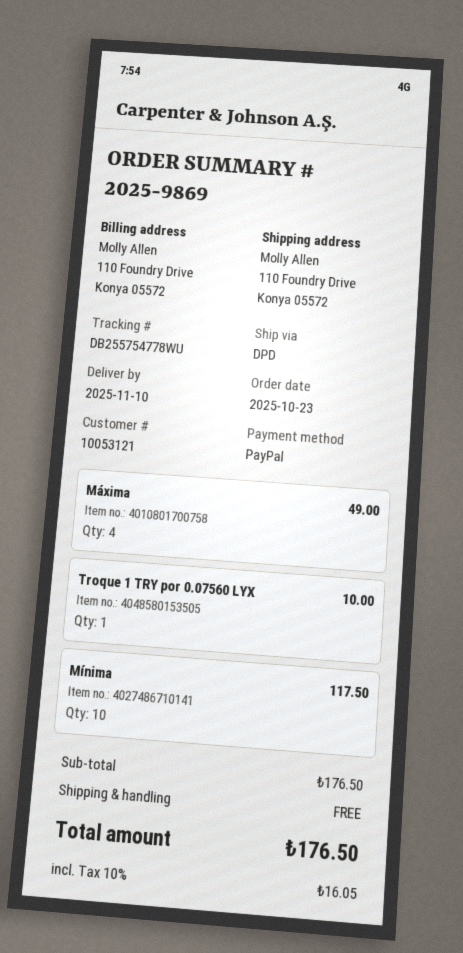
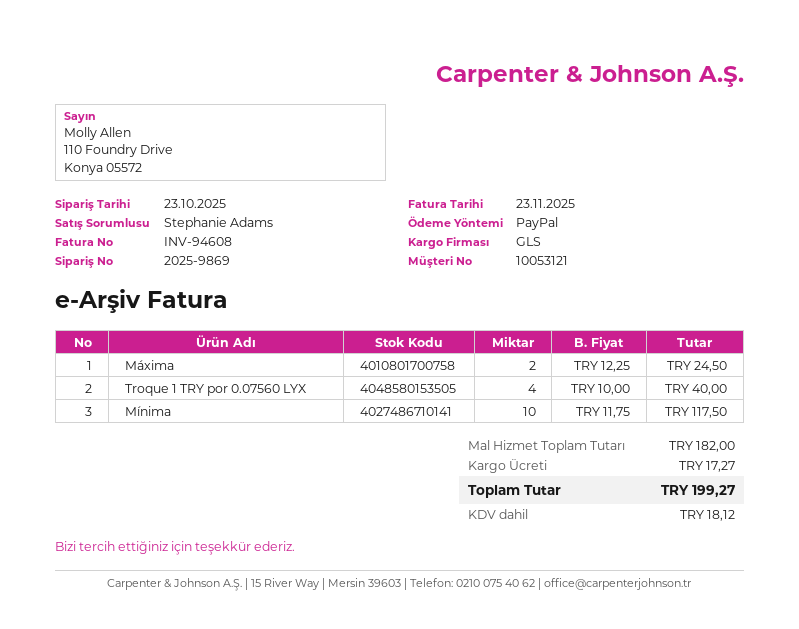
shipping method: DPD -> GLS
Máxima: 4 for 49.00 -> 2 for 24.50
Troque 1 TRY por 0.07560 LYX: 1 for 10.00 -> 4 for 40.00
subtotal: 176.50 -> 182.00
shipping: 0.00 -> 17.27
tax: 16.05 -> 18.12
total: 176.50 -> 199.27

